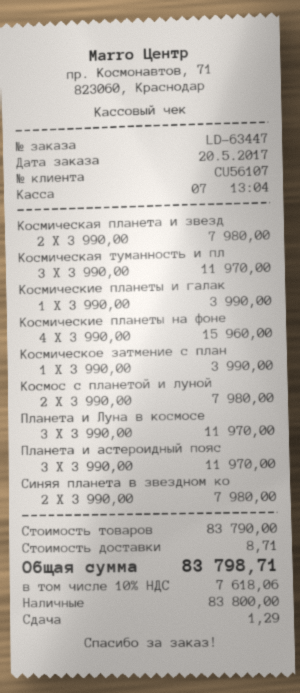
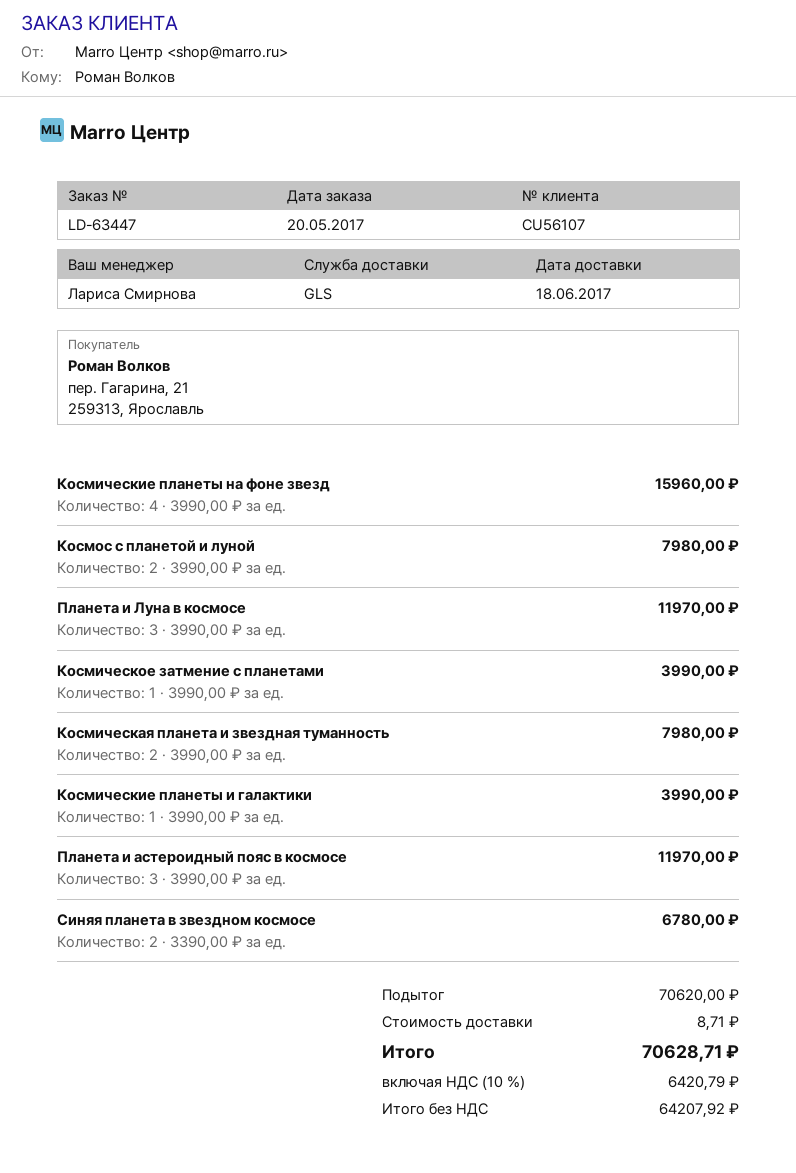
Космическая туманность и пл: 3 x 3990.00 = 11970.00 -> none
Синяя планета в звездном ко: 2 x 3990.00 = 7980.00 -> 2 x 3390.00 = 6780.00
subtotal: 83790.00 -> 70620.00
tax: 10% = 7618.06 -> 10% = 6420.79
total: 83798.71 -> 70628.71

